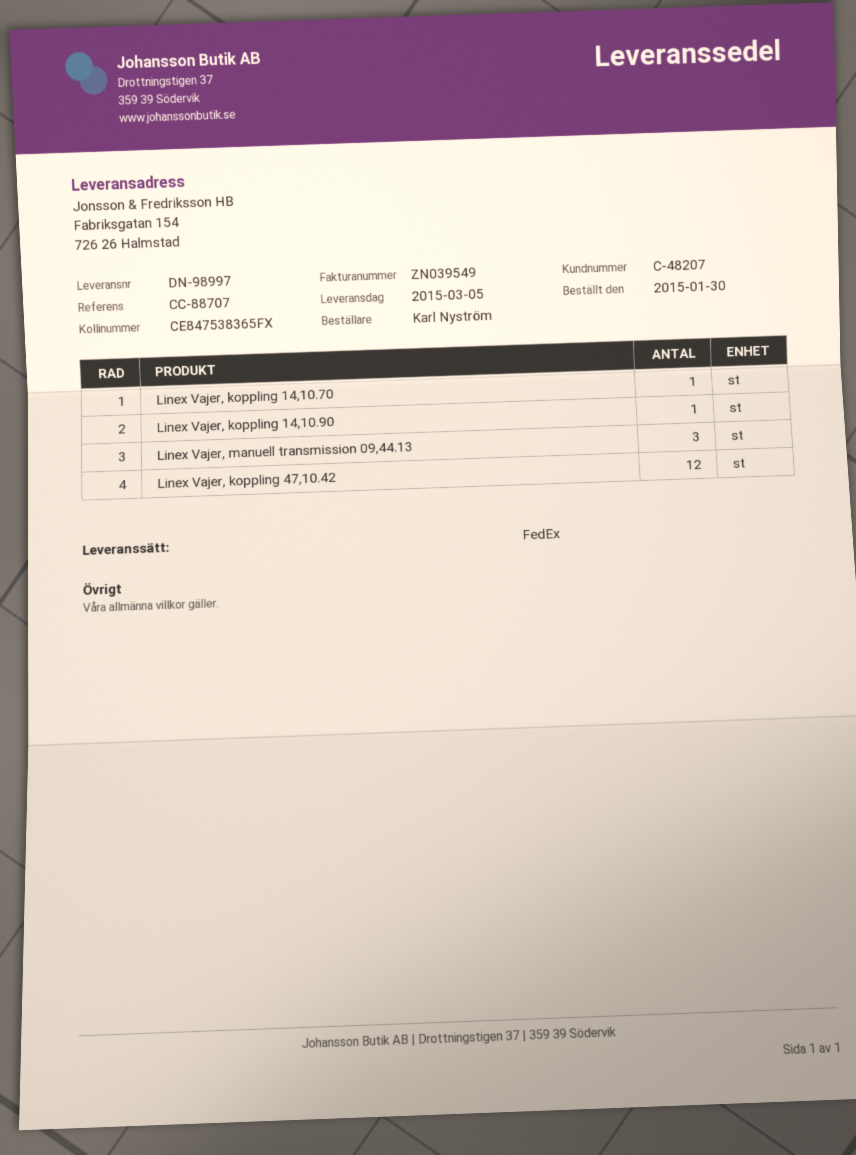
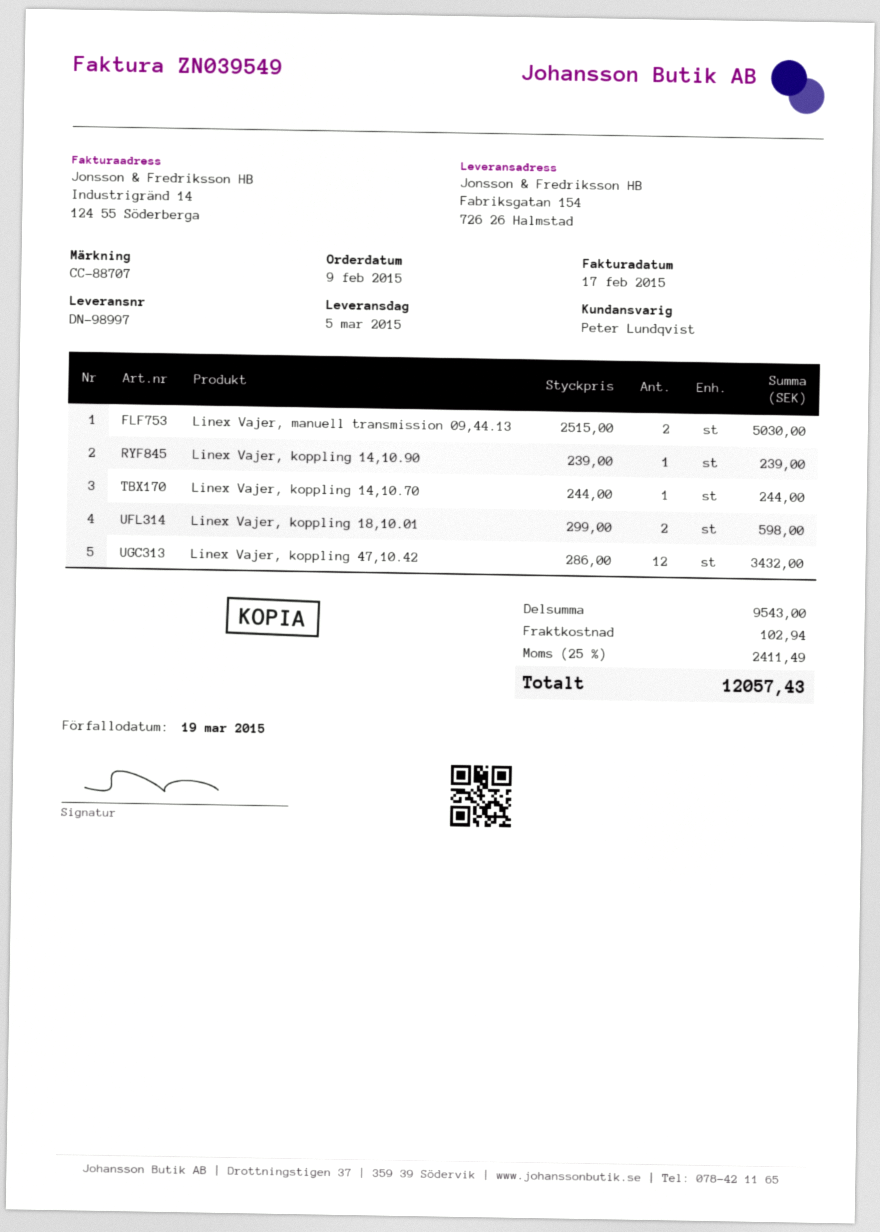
order date: 2015-01-30 -> 2015-02-09
Linex Vajer, manuell transmission 09,44.13: 3 -> 2
Linex Vajer, koppling 18,10.01: none -> 2

